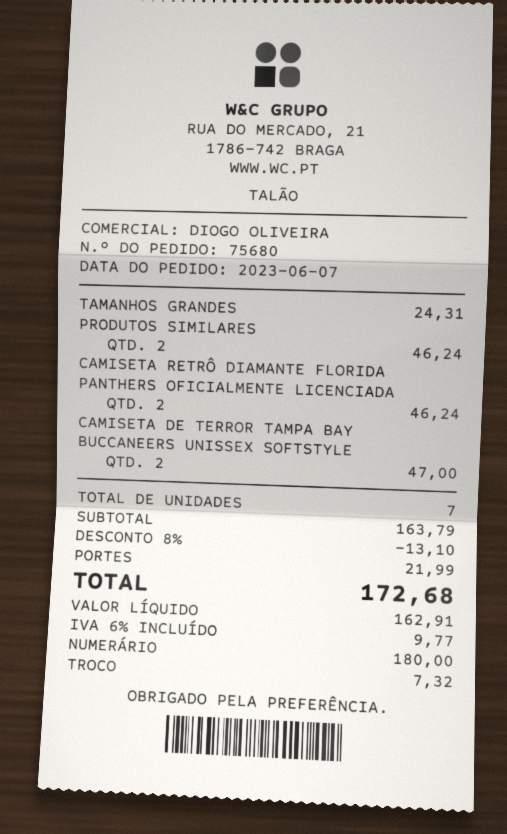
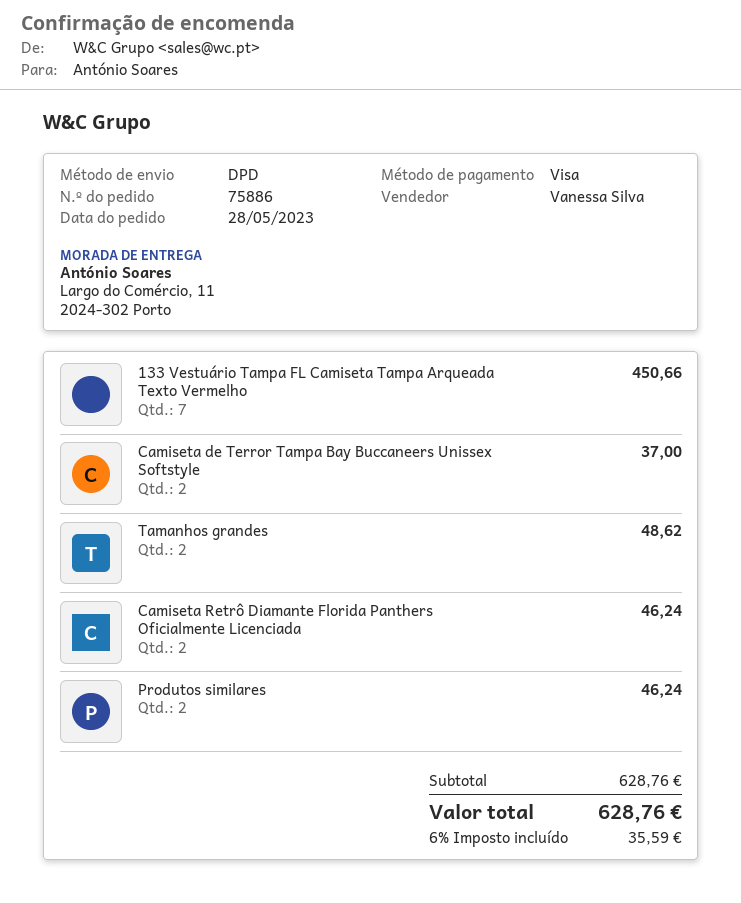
order number: 75680 -> 75886
order date: 2023-06-07 -> 2023-05-28
sales rep: DIOGO OLIVEIRA -> Vanessa Silva
payment method: cash -> Visa
TAMANHOS GRANDES: 1 for 24.31 -> 2 for 48.62
CAMISETA DE TERROR TAMPA BAY BUCCANEERS UNISSEX SOFTSTYLE: 2 for 47.00 -> 2 for 37.00
133 Vestuário Tampa FL Camiseta Tampa Arqueada Texto Vermelho: none -> 7 for 450.66
subtotal: 163.79 -> 628.76
discount: 8% = 13.10 -> none
shipping: 21.99 -> none
tax: 6% = 9.77 -> 6% = 35.59
total: 172.68 -> 628.76

